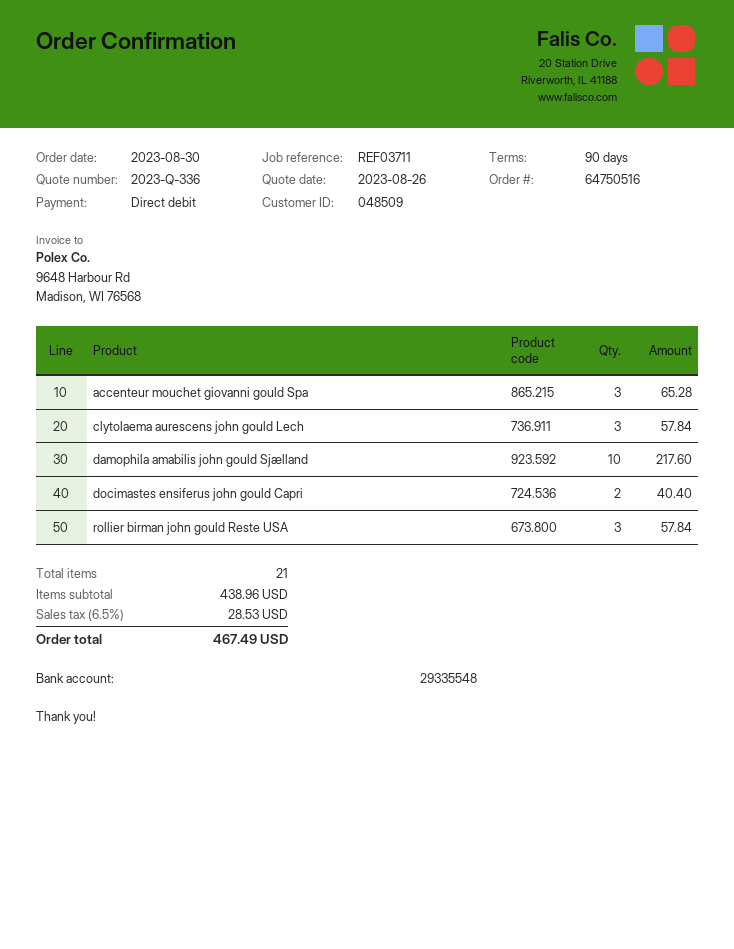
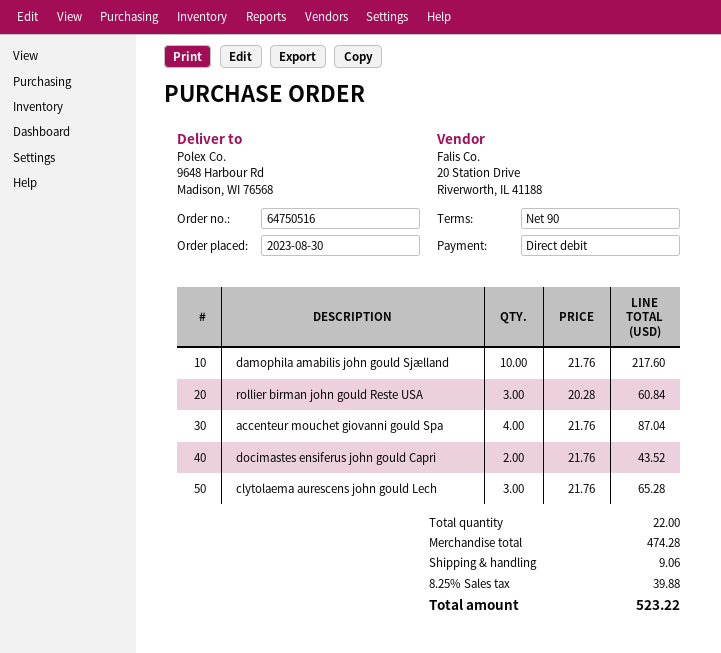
accenteur mouchet giovanni gould Spa: 3 for 65.28 -> 4 for 87.04
clytolaema aurescens john gould Lech: 3 for 57.84 -> 3 for 65.28
docimastes ensiferus john gould Capri: 2 for 40.40 -> 2 for 43.52
rollier birman john gould Reste USA: 3 for 57.84 -> 3 for 60.84
total quantity: 21 -> 22
subtotal: 438.96 -> 474.28
shipping: none -> 9.06
tax: 6.5% = 28.53 -> 8.25% = 39.88
total: 467.49 -> 523.22

